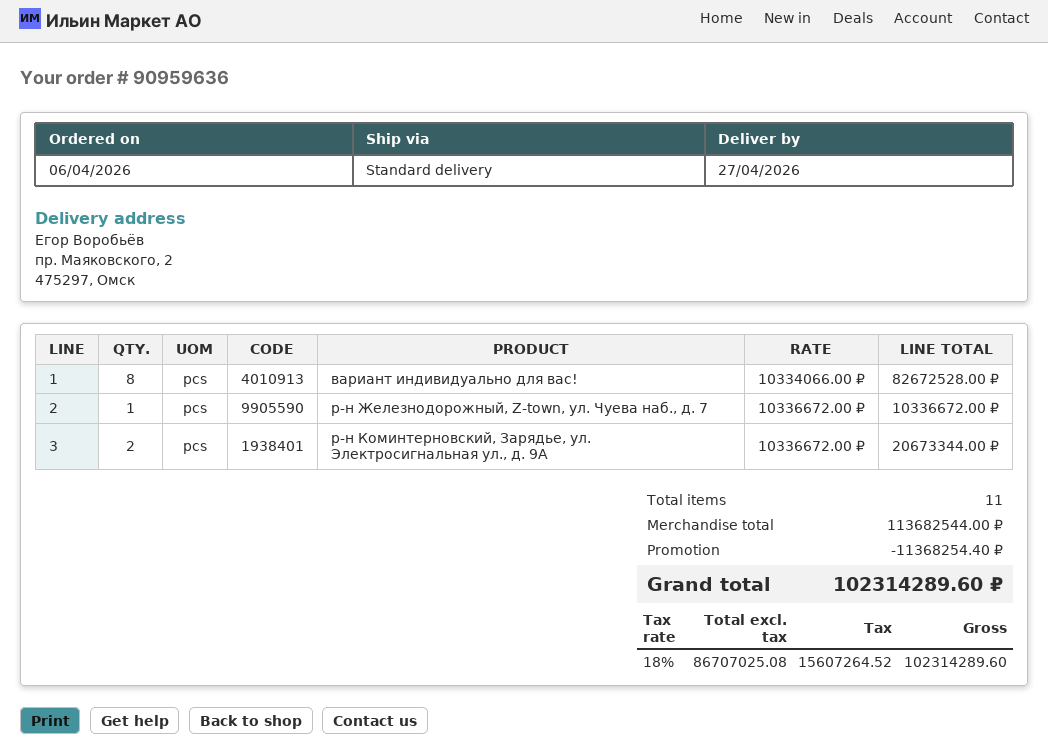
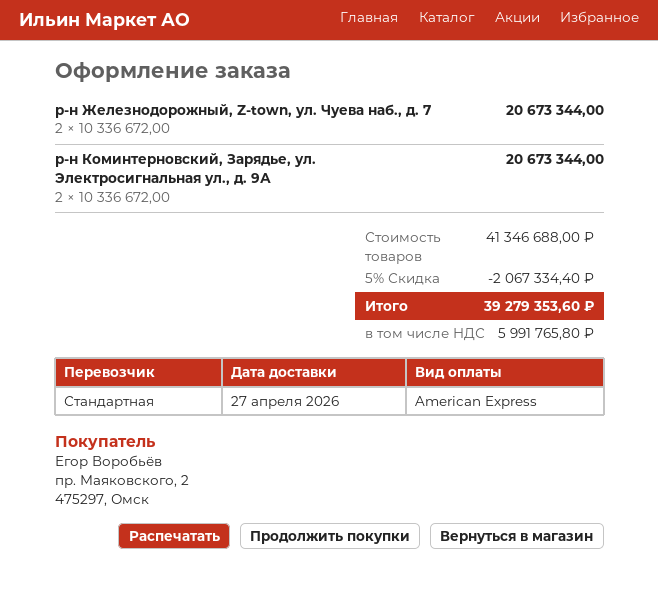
вариант индивидуально для вас!: 8 x 10334066.00 = 82672528.00 -> none
р-н Железнодорожный, Z-town, ул. Чуева наб., д. 7: 1 x 10336672.00 = 10336672.00 -> 2 x 10336672.00 = 20673344.00
subtotal: 113682544.00 -> 41346688.00
discount: 11368254.40 -> 2067334.40
tax: 15607264.52 -> 5991765.80
total: 102314289.60 -> 39279353.60

